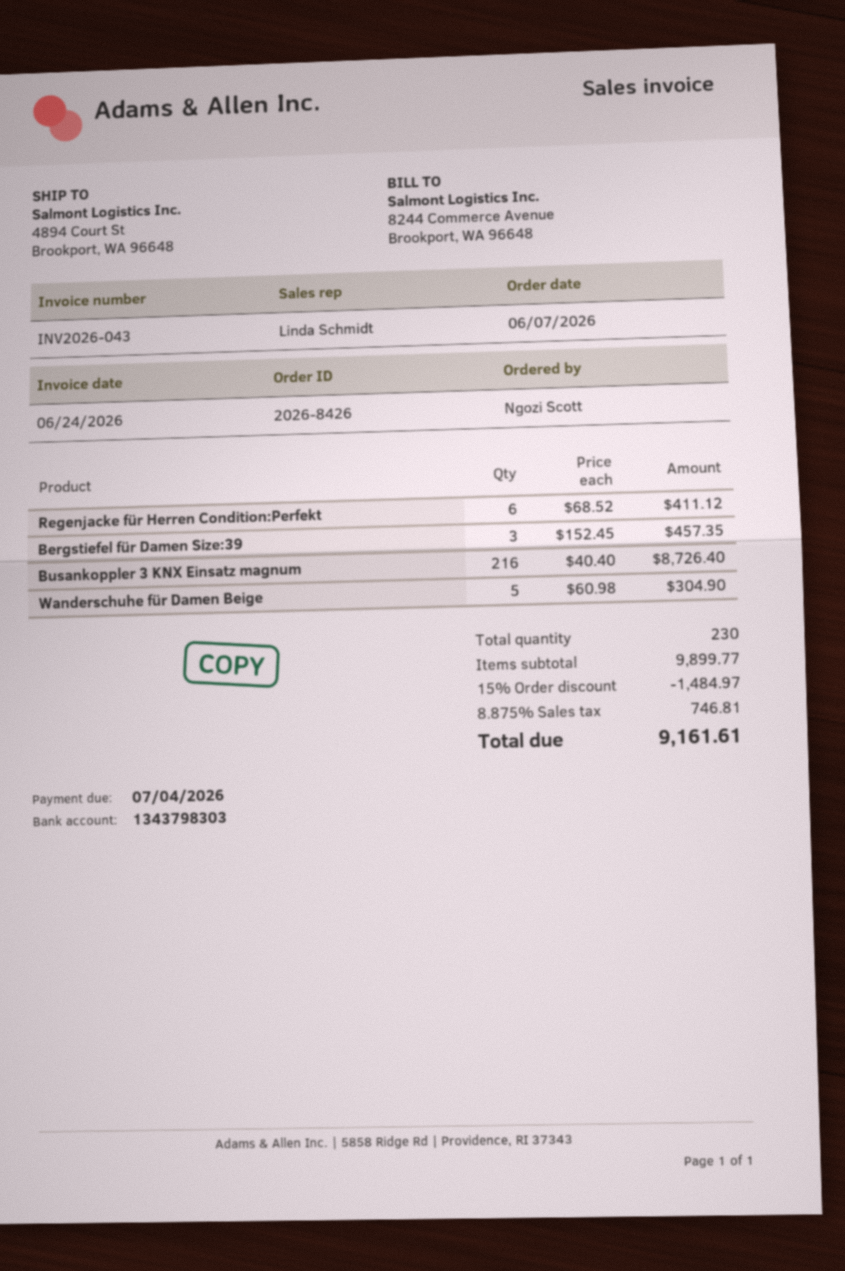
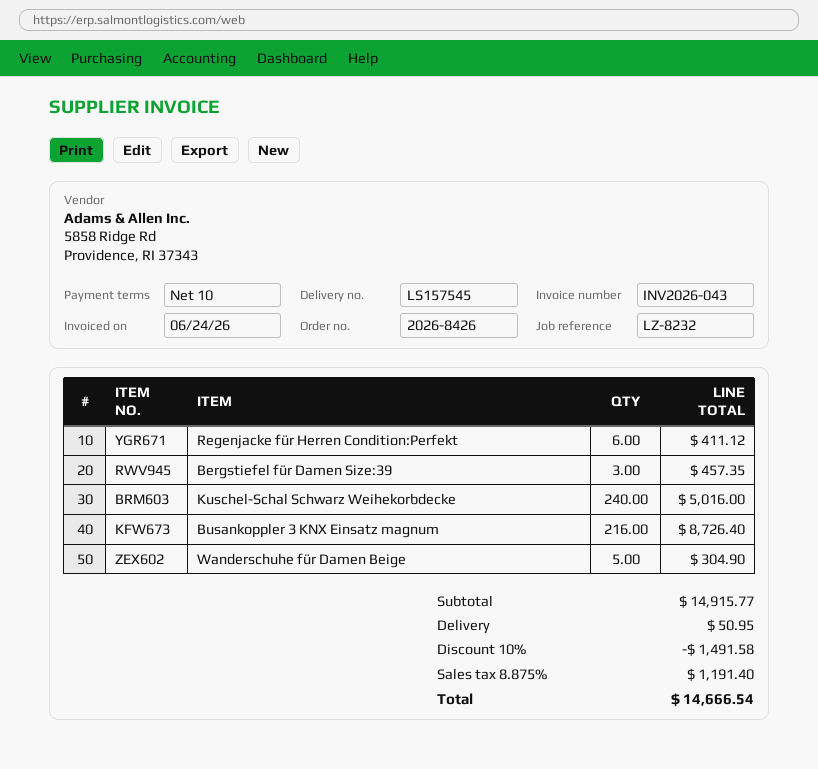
Kuschel-Schal Schwarz Weihekorbdecke: none -> 240 for 5016.00
subtotal: 9899.77 -> 14915.77
discount: 15% = 1484.97 -> 10% = 1491.58
shipping: none -> 50.95
tax: 8.875% = 746.81 -> 8.875% = 1191.40
total: 9161.61 -> 14666.54

